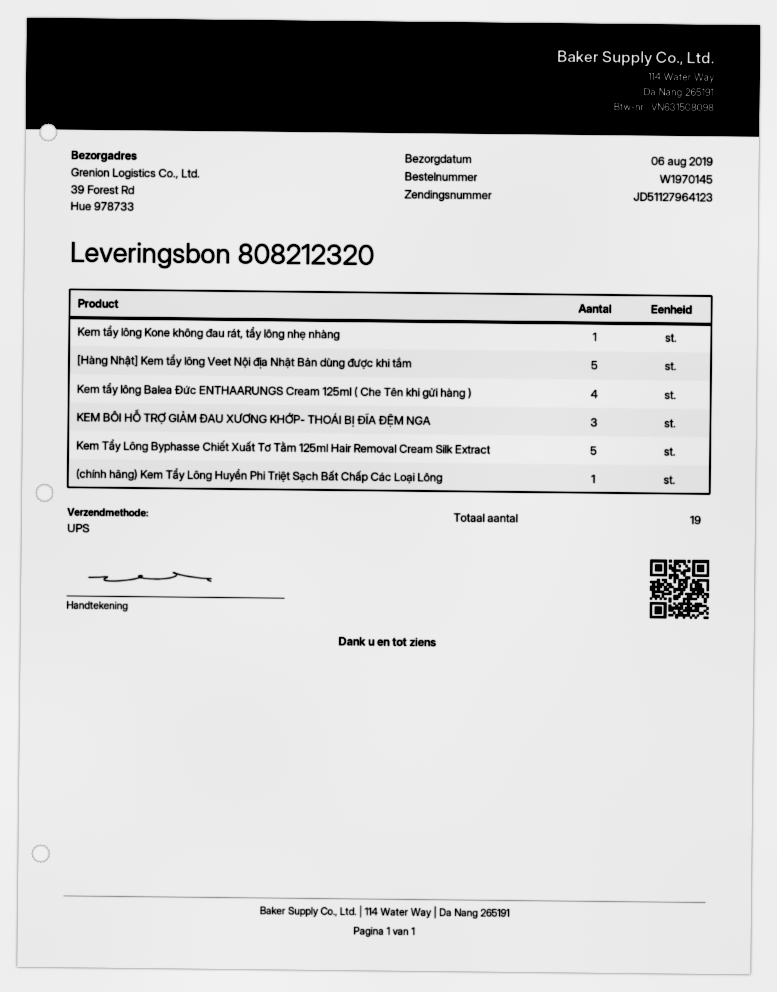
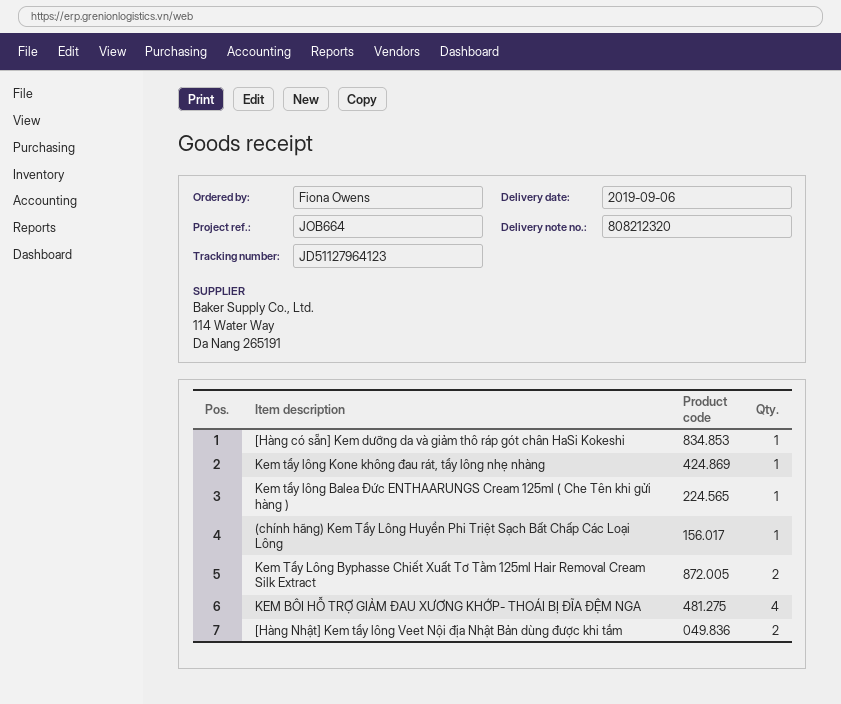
delivery date: 2019-08-06 -> 2019-09-06
[Hàng Nhật] Kem tẩy lông Veet Nội địa Nhật Bản dùng được khi tắm: 5 -> 2
Kem tẩy lông Balea Đức ENTHAARUNGS Cream 125ml ( Che Tên khi gửi hàng ): 4 -> 1
KEM BÔI HỖ TRỢ GIẢM ĐAU XƯƠNG KHỚP- THOÁI BỊ ĐĨA ĐỆM NGA: 3 -> 4
Kem Tẩy Lông Byphasse Chiết Xuất Tơ Tằm 125ml Hair Removal Cream Silk Extract: 5 -> 2
[Hàng có sẵn] Kem dưỡng da và giảm thô ráp gót chân HaSi Kokeshi: none -> 1

